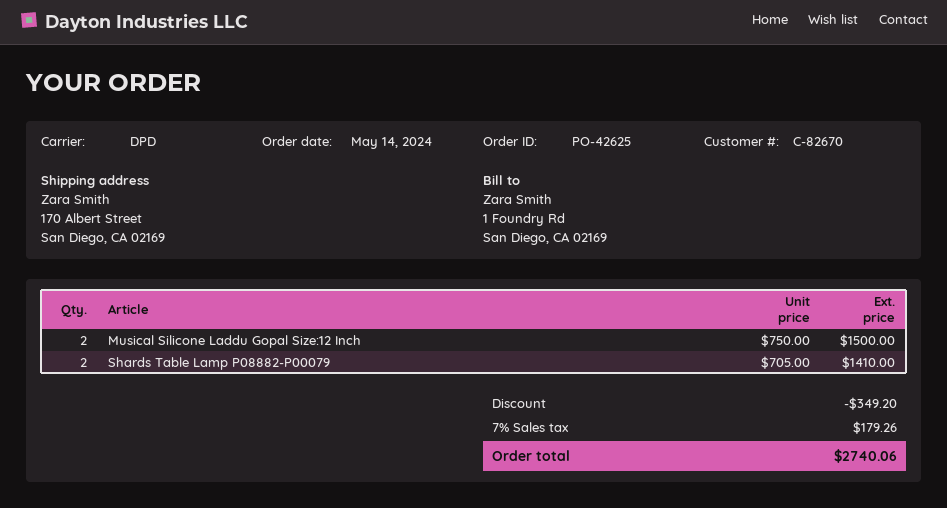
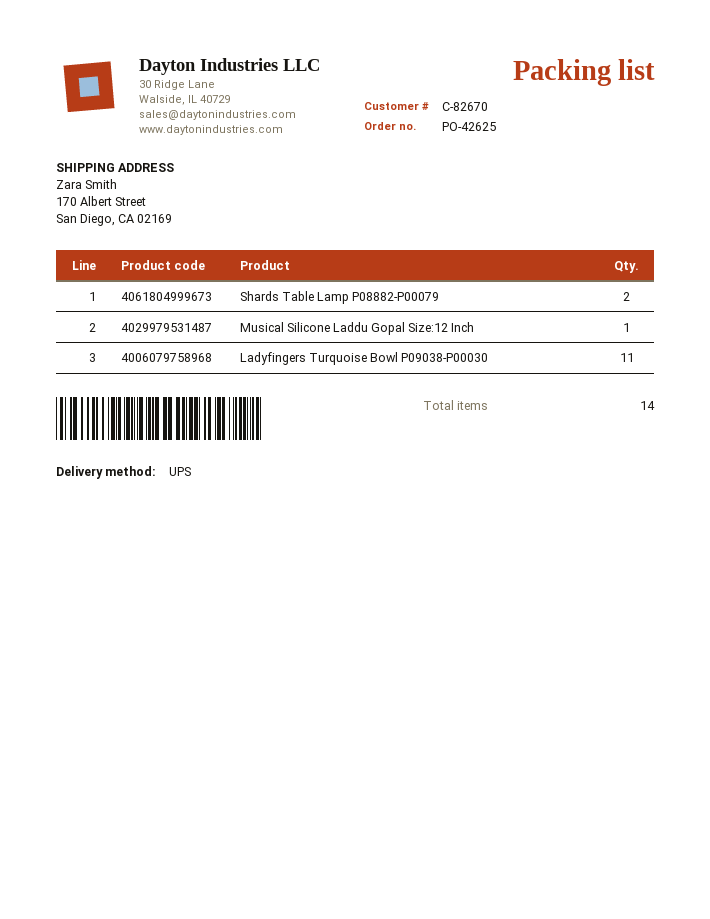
shipping method: DPD -> UPS
Musical Silicone Laddu Gopal Size:12 Inch: 2 -> 1
Ladyfingers Turquoise Bowl P09038-P00030: none -> 11

